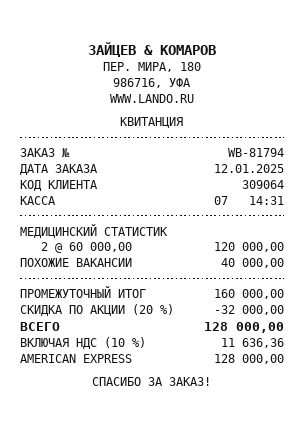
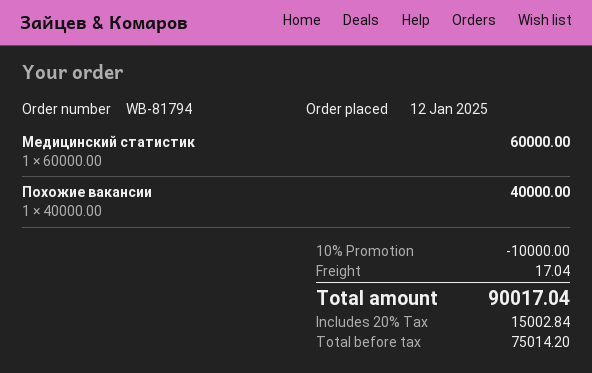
МЕДИЦИНСКИЙ СТАТИСТИК: 2 x 60000.00 = 120000.00 -> 1 x 60000.00 = 60000.00
discount: 20% = 32000.00 -> 10% = 10000.00
shipping: none -> 17.04
tax: 10% = 11636.36 -> 20% = 15002.84
total: 128000.00 -> 90017.04

